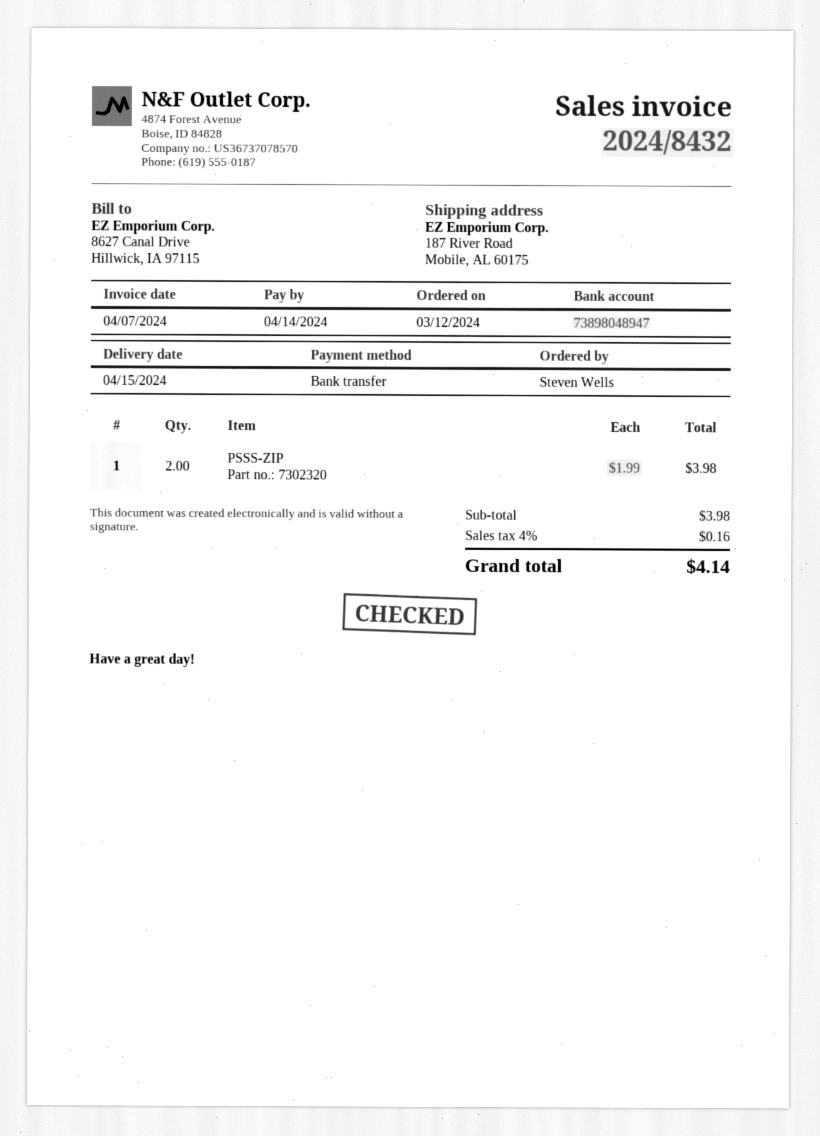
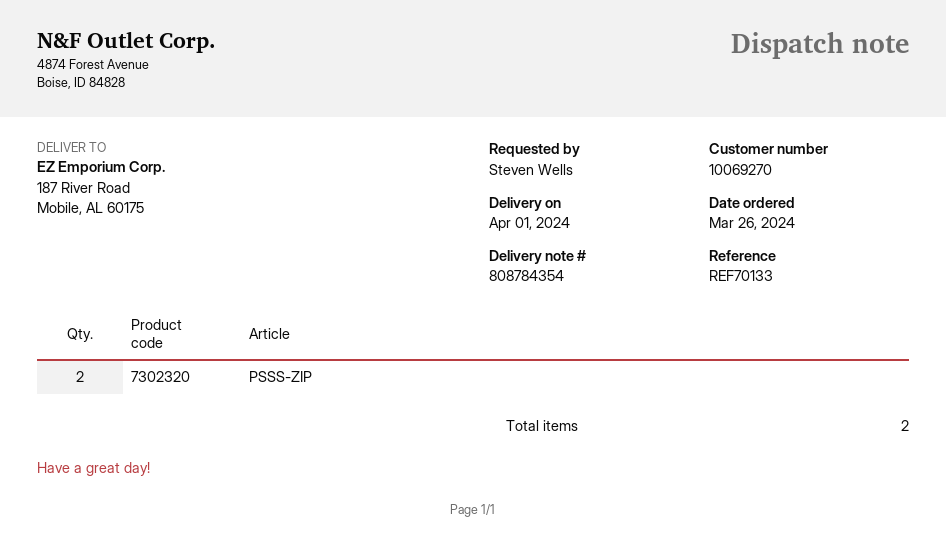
order date: 2024-03-12 -> 2024-03-26
delivery date: 2024-04-15 -> 2024-04-01

